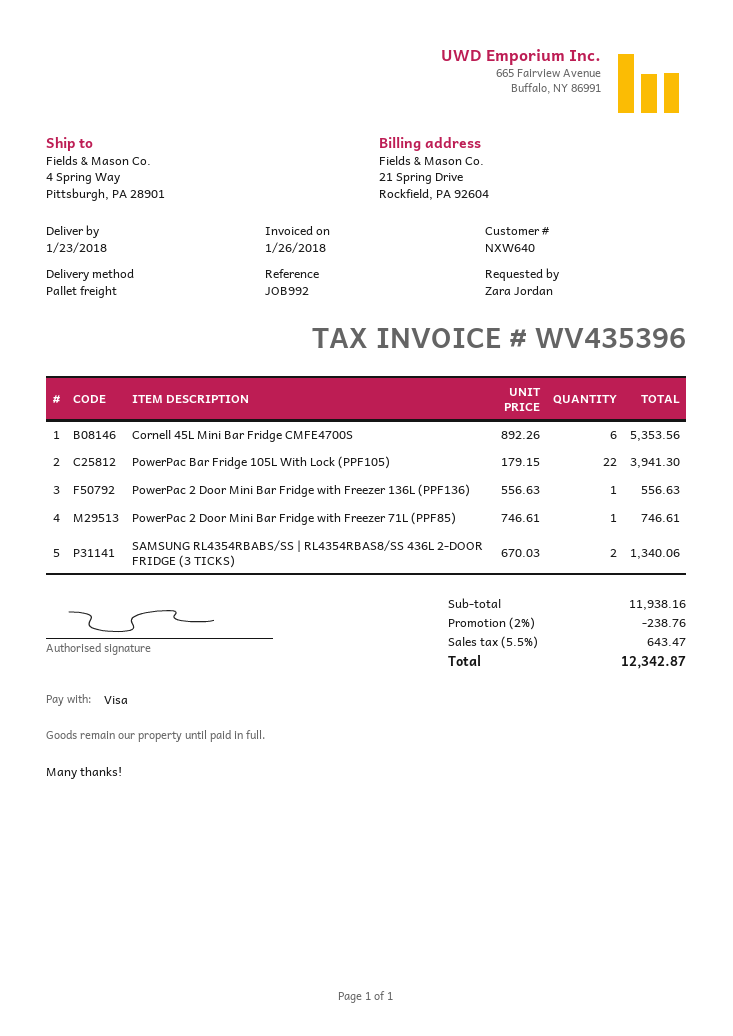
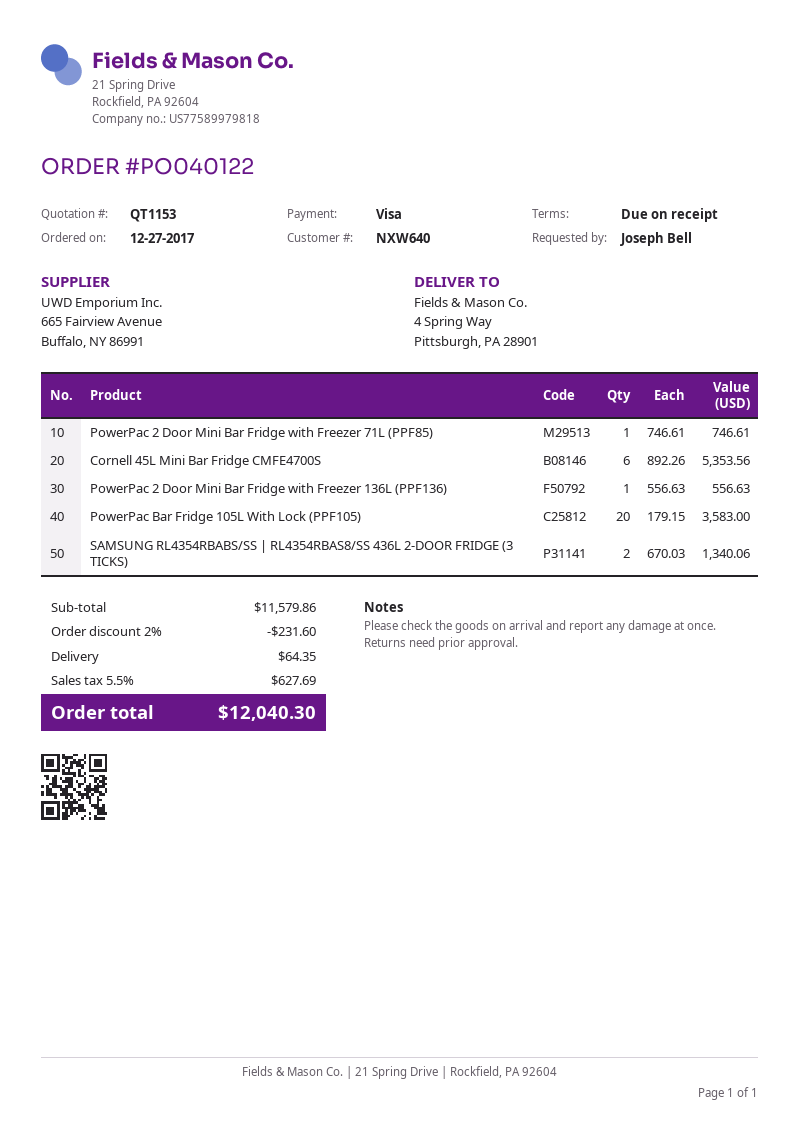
ordered by: Zara Jordan -> Joseph Bell
PowerPac Bar Fridge 105L With Lock (PPF105): 22 x 179.15 = 3941.30 -> 20 x 179.15 = 3583.00
subtotal: 11938.16 -> 11579.86
discount: 2% = 238.76 -> 2% = 231.60
shipping: none -> 64.35
tax: 5.5% = 643.47 -> 5.5% = 627.69
total: 12342.87 -> 12040.30

